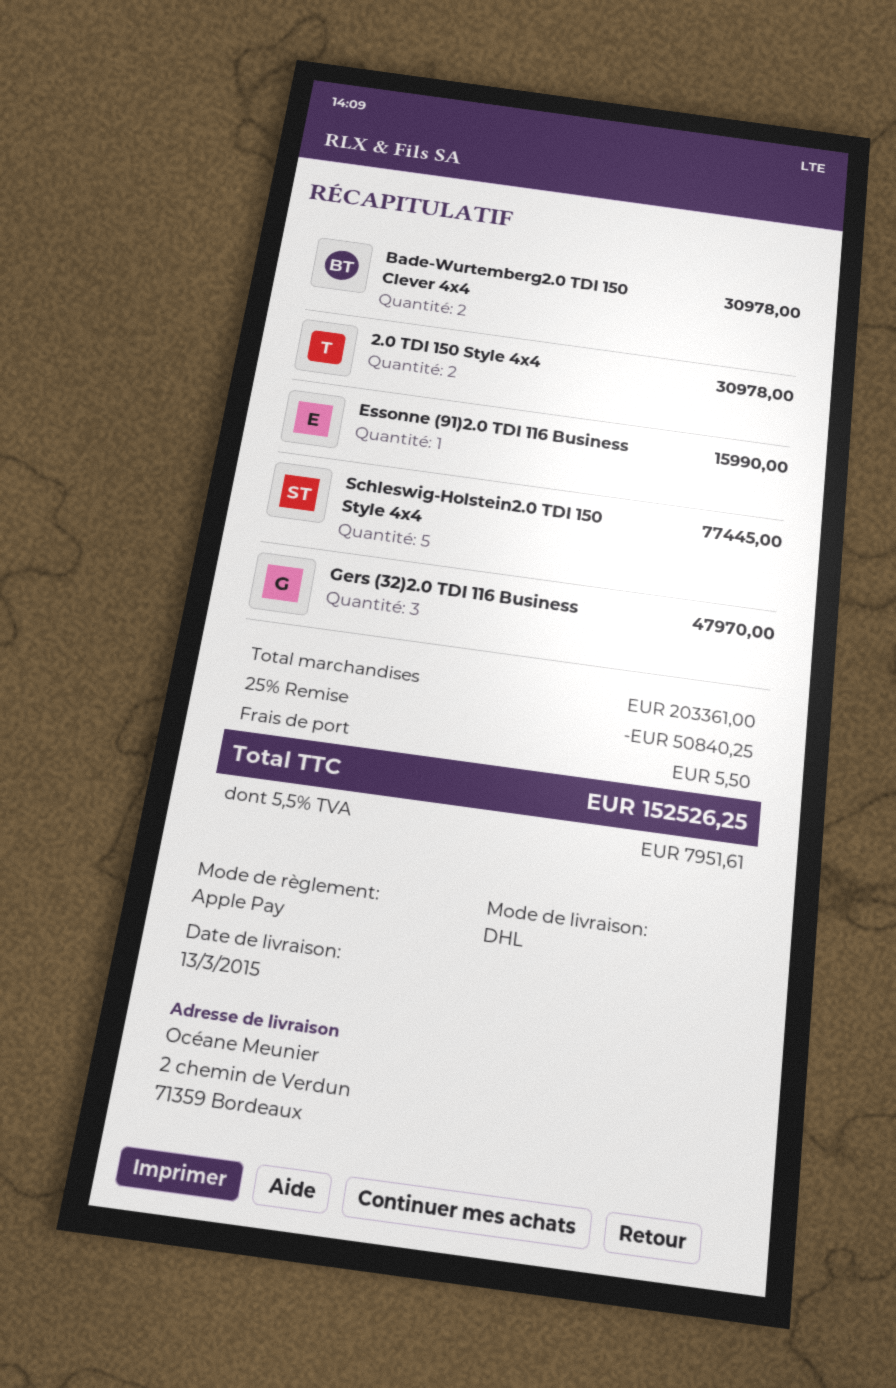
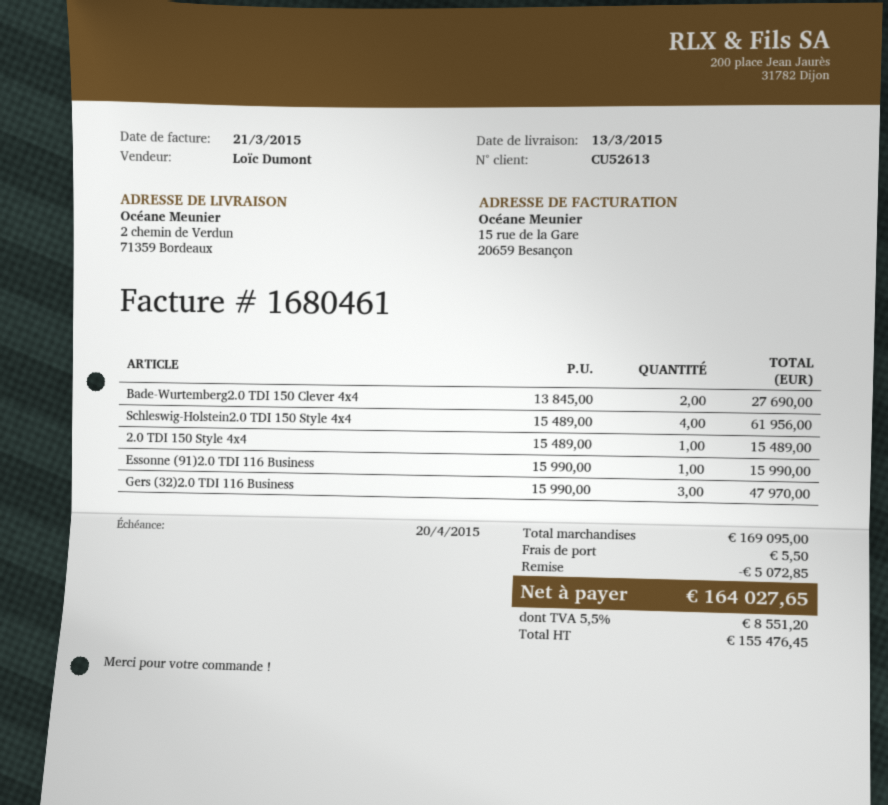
Bade-Wurtemberg2.0 TDI 150 Clever 4x4: 2 for 30978.00 -> 2 for 27690.00
2.0 TDI 150 Style 4x4: 2 for 30978.00 -> 1 for 15489.00
Schleswig-Holstein2.0 TDI 150 Style 4x4: 5 for 77445.00 -> 4 for 61956.00
subtotal: 203361.00 -> 169095.00
discount: 50840.25 -> 5072.85
tax: 5.5% = 7951.61 -> 5.5% = 8551.20
total: 152526.25 -> 164027.65

